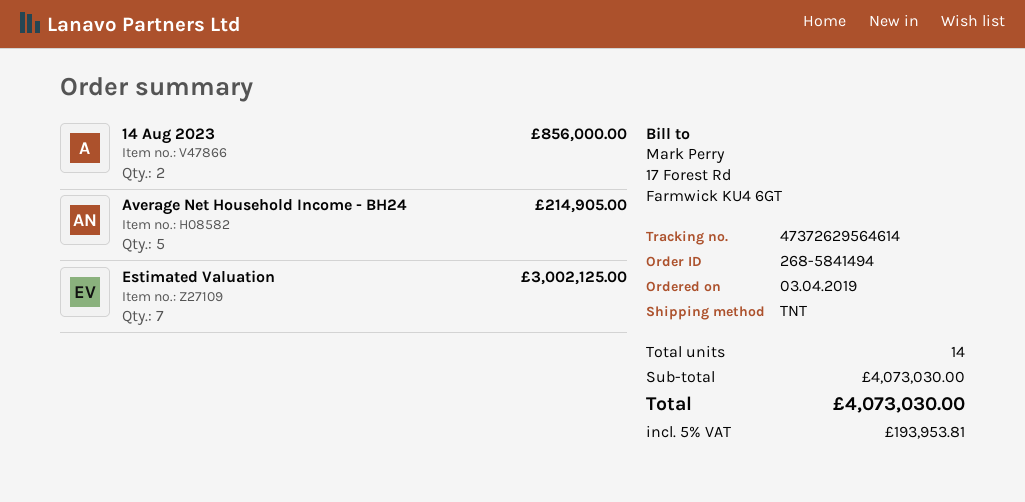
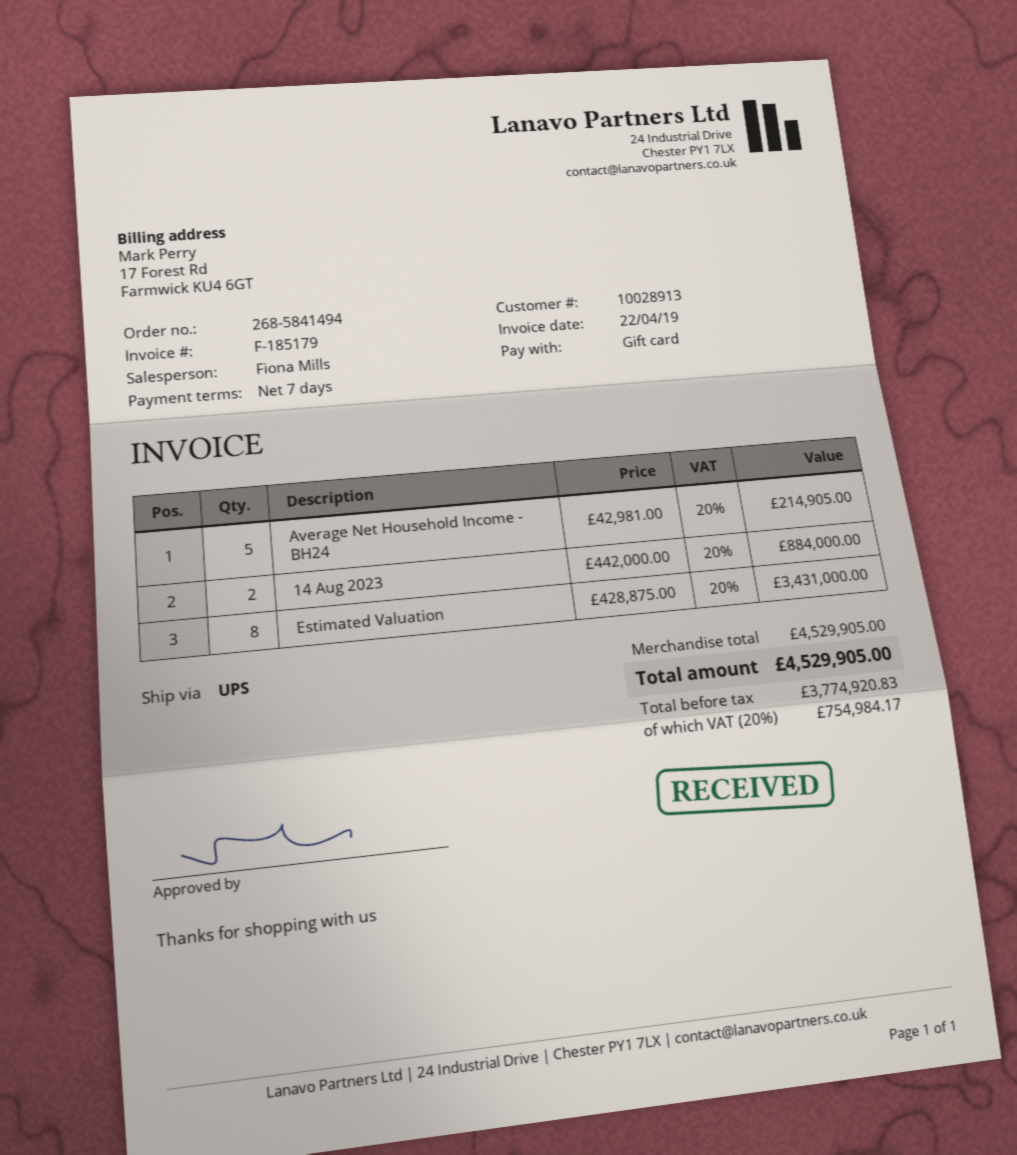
shipping method: TNT -> UPS
14 Aug 2023: 2 for 856000.00 -> 2 for 884000.00
Estimated Valuation: 7 for 3002125.00 -> 8 for 3431000.00
subtotal: 4073030.00 -> 4529905.00
tax: 5% = 193953.81 -> 20% = 754984.17
total: 4073030.00 -> 4529905.00

